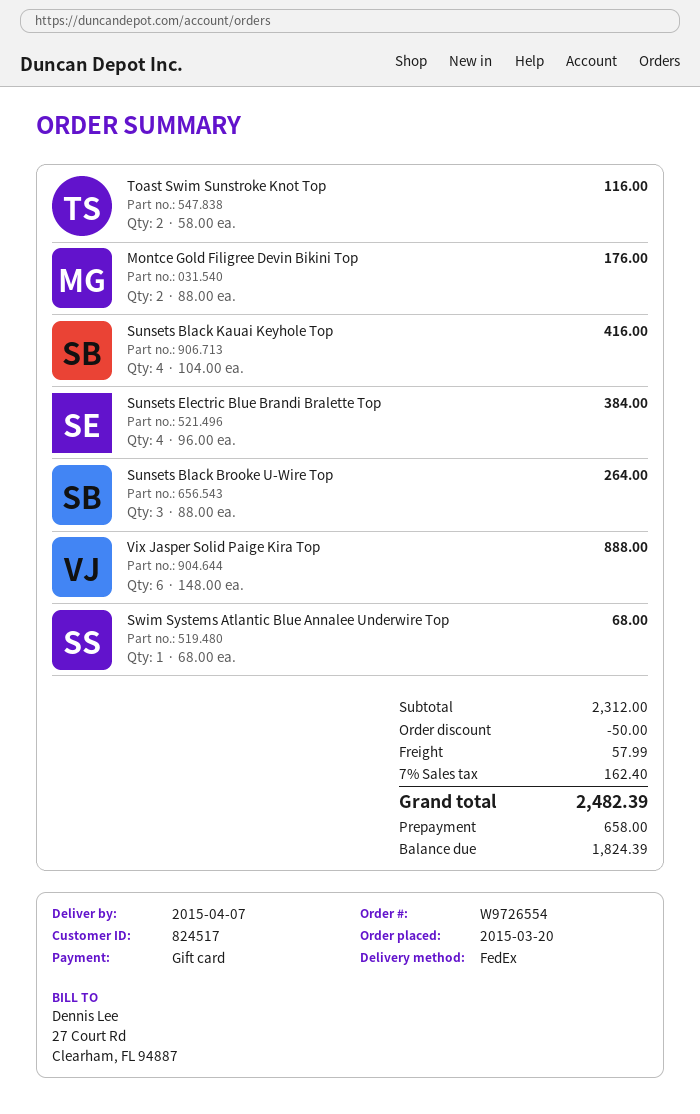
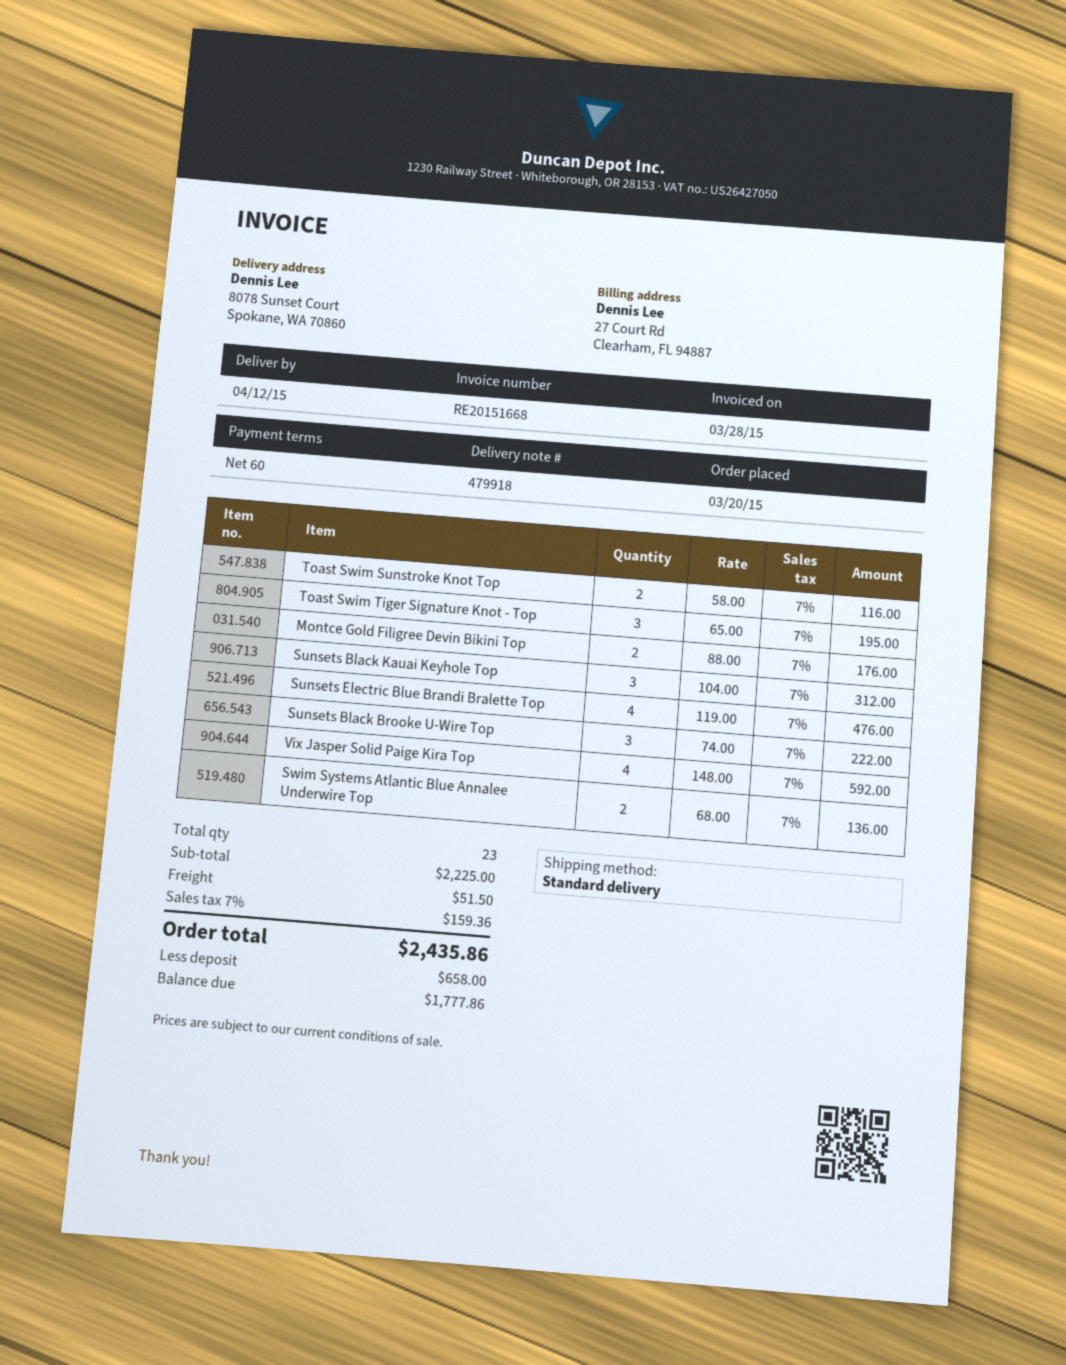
delivery date: 2015-04-07 -> 2015-04-12
shipping method: FedEx -> standard
Sunsets Black Kauai Keyhole Top: 4 x 104.00 = 416.00 -> 3 x 104.00 = 312.00
Sunsets Electric Blue Brandi Bralette Top: 4 x 96.00 = 384.00 -> 4 x 119.00 = 476.00
Sunsets Black Brooke U-Wire Top: 3 x 88.00 = 264.00 -> 3 x 74.00 = 222.00
Vix Jasper Solid Paige Kira Top: 6 x 148.00 = 888.00 -> 4 x 148.00 = 592.00
Swim Systems Atlantic Blue Annalee Underwire Top: 1 x 68.00 = 68.00 -> 2 x 68.00 = 136.00
Toast Swim Tiger Signature Knot - Top: none -> 3 x 65.00 = 195.00
subtotal: 2312.00 -> 2225.00
discount: 50.00 -> none
shipping: 57.99 -> 51.50
tax: 7% = 162.40 -> 7% = 159.36
total: 2482.39 -> 2435.86
balance: 1824.39 -> 1777.86

